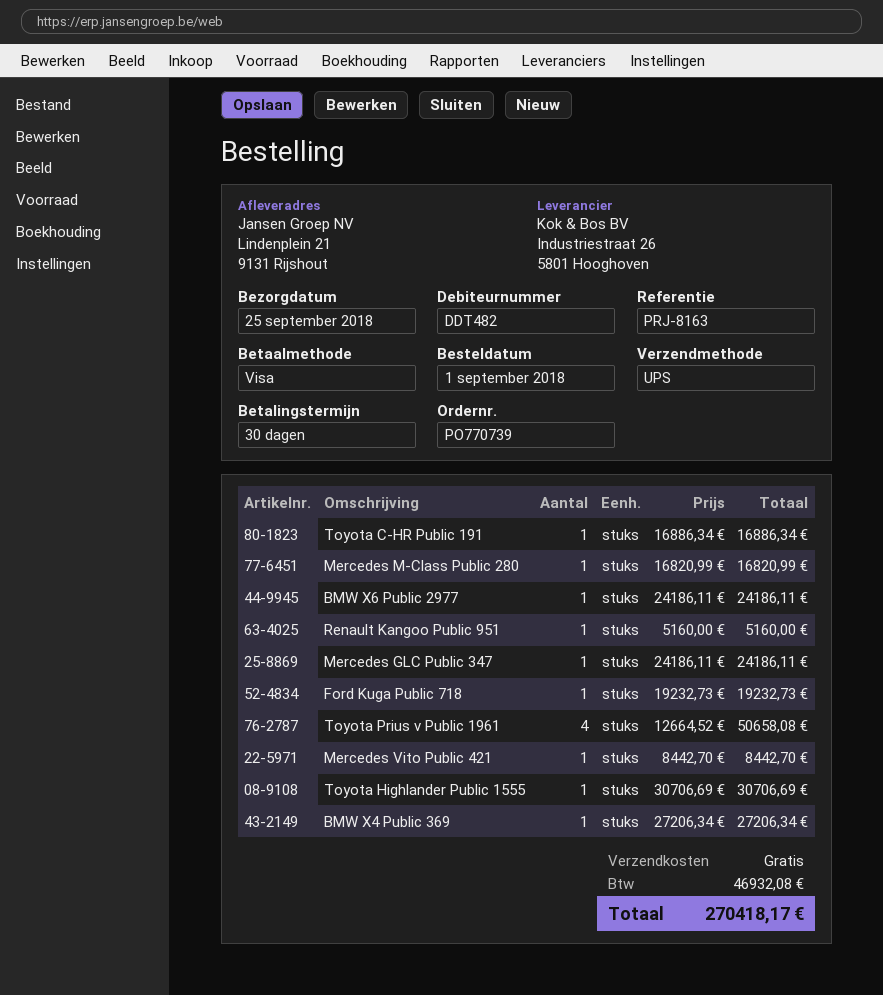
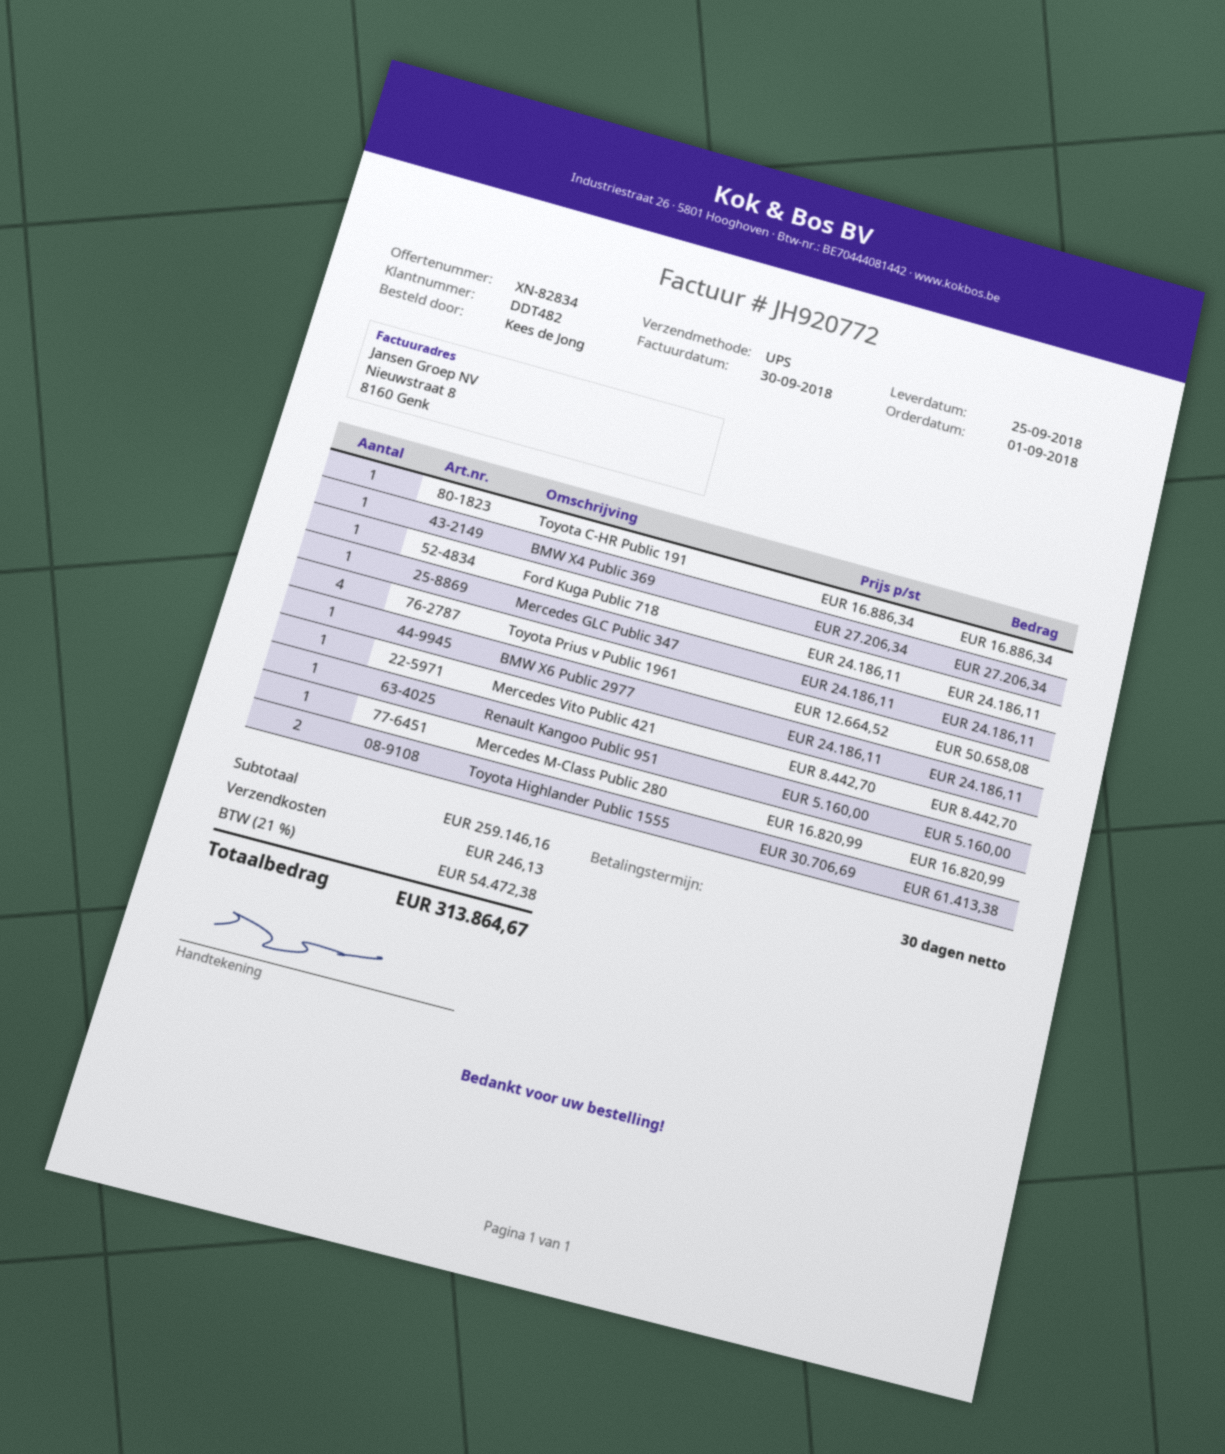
Ford Kuga Public 718: 1 x 19232.73 = 19232.73 -> 1 x 24186.11 = 24186.11
Toyota Highlander Public 1555: 1 x 30706.69 = 30706.69 -> 2 x 30706.69 = 61413.38
shipping: 0.00 -> 246.13
tax: 46932.08 -> 54472.38
total: 270418.17 -> 313864.67

